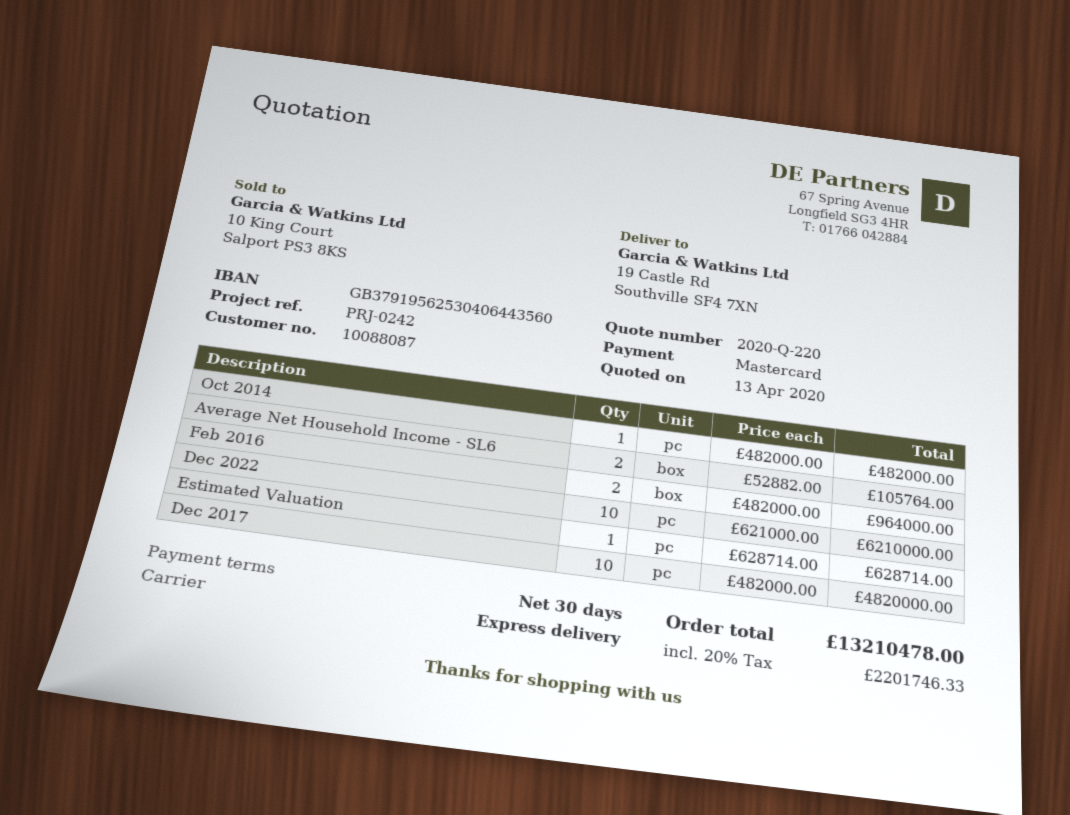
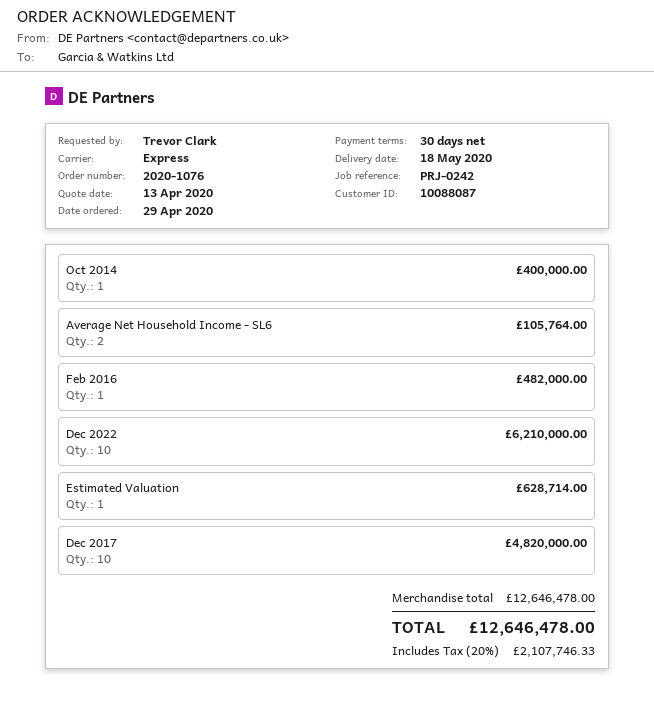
Oct 2014: 1 for 482000.00 -> 1 for 400000.00
Feb 2016: 2 for 964000.00 -> 1 for 482000.00
tax: 20% = 2201746.33 -> 20% = 2107746.33
total: 13210478.00 -> 12646478.00

